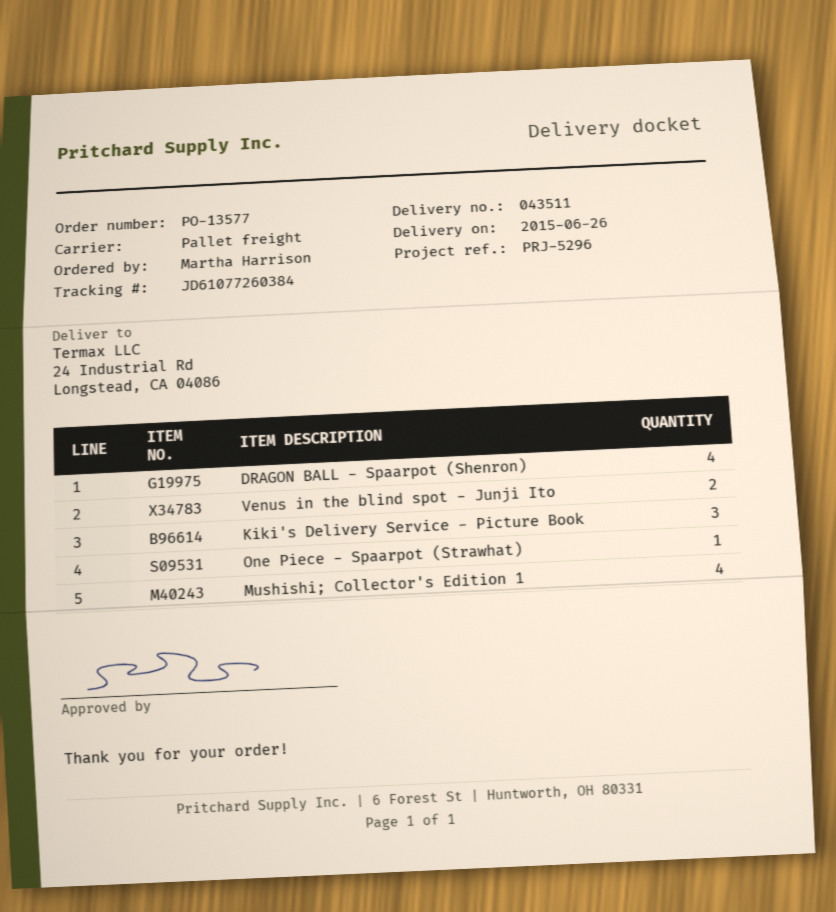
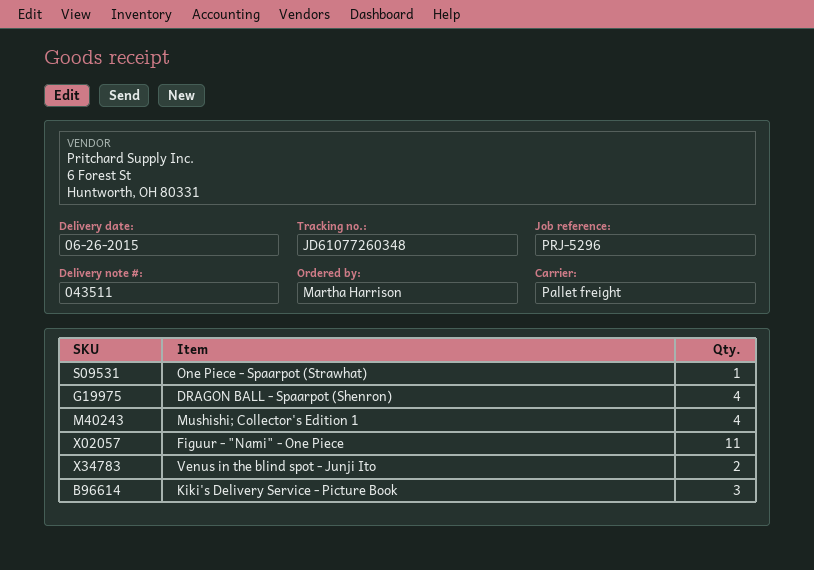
tracking number: JD61077260384 -> JD61077260348
Figuur - "Nami" - One Piece: none -> 11

